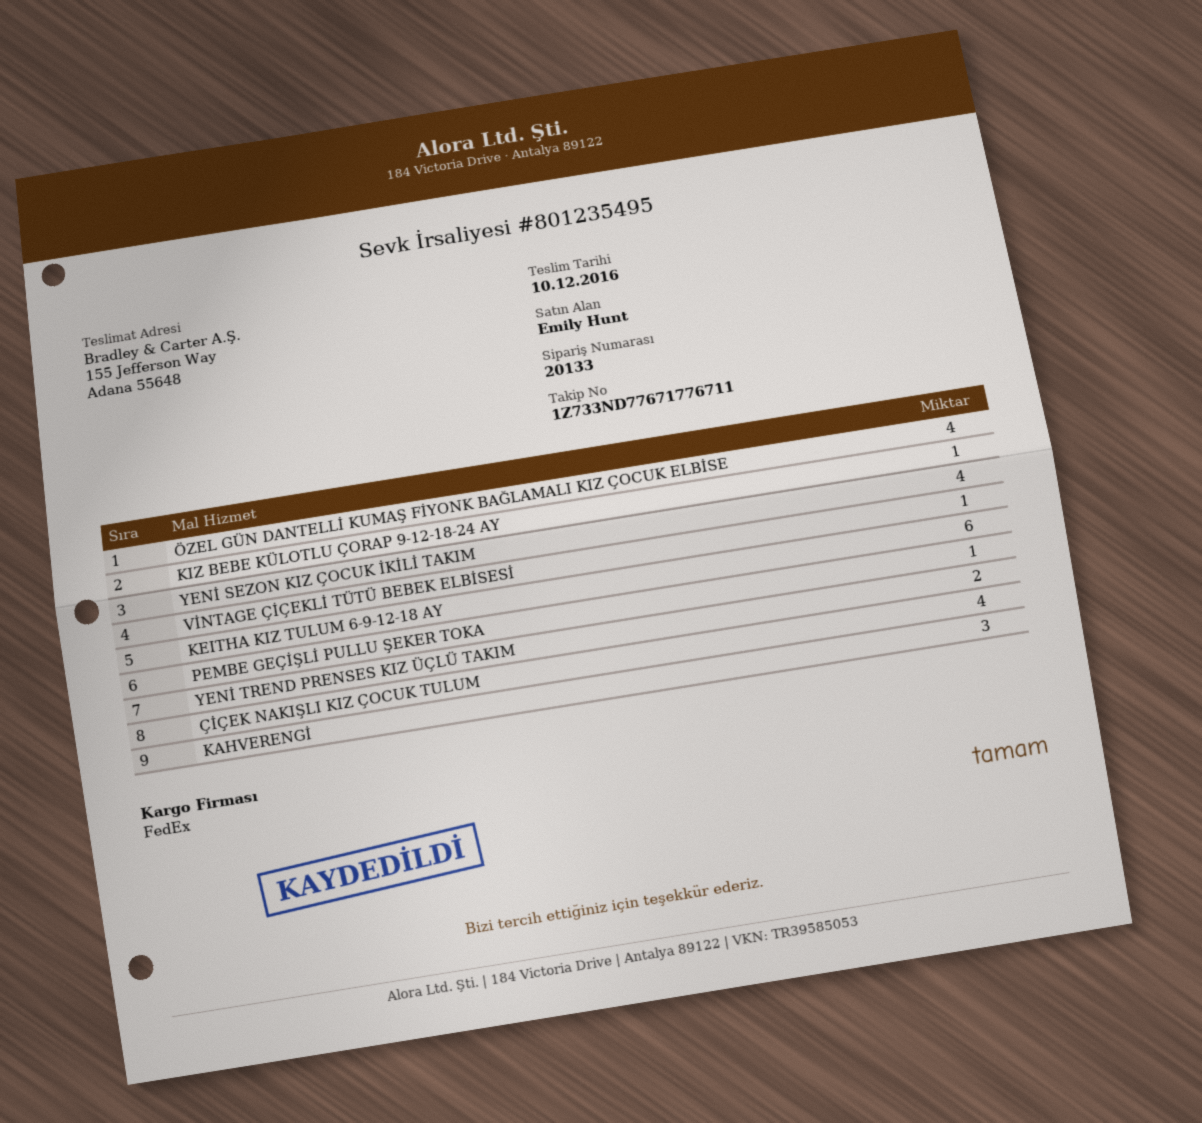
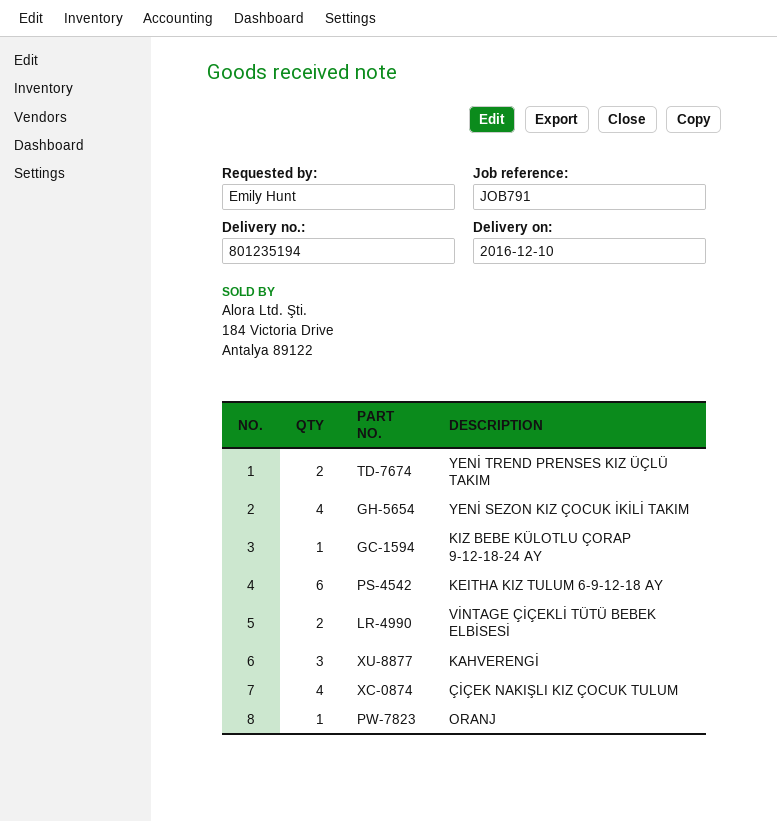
delivery note number: 801235495 -> 801235194
ÖZEL GÜN DANTELLİ KUMAŞ FİYONK BAĞLAMALI KIZ ÇOCUK ELBİSE: 4 -> none
VİNTAGE ÇİÇEKLİ TÜTÜ BEBEK ELBİSESİ: 1 -> 2
PEMBE GEÇİŞLİ PULLU ŞEKER TOKA: 1 -> none
ORANJ: none -> 1

